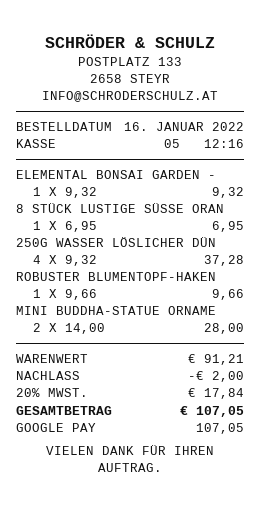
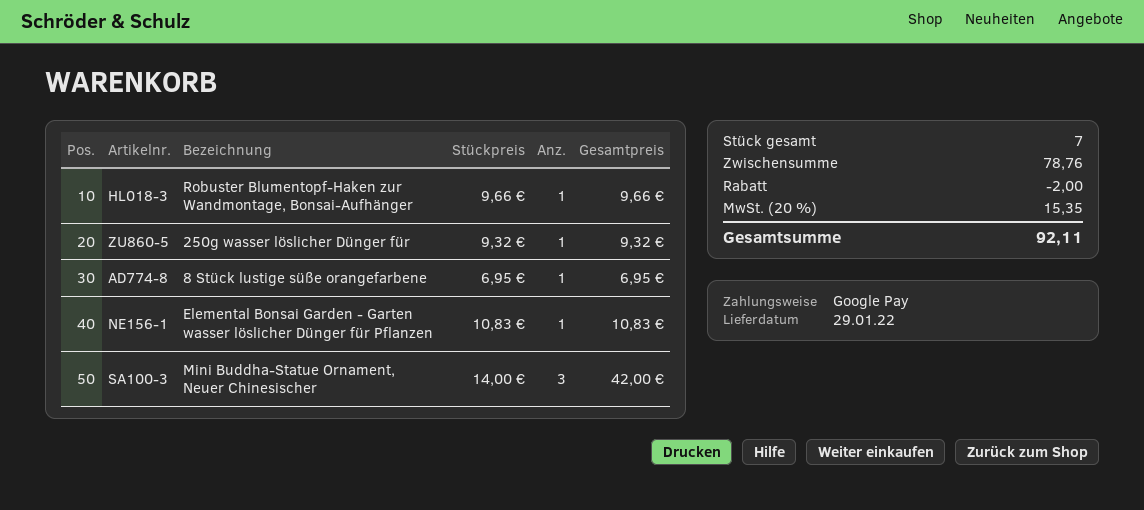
ELEMENTAL BONSAI GARDEN -: 1 x 9.32 = 9.32 -> 1 x 10.83 = 10.83
250G WASSER LÖSLICHER DÜN: 4 x 9.32 = 37.28 -> 1 x 9.32 = 9.32
MINI BUDDHA-STATUE ORNAME: 2 x 14.00 = 28.00 -> 3 x 14.00 = 42.00
subtotal: 91.21 -> 78.76
tax: 20% = 17.84 -> 20% = 15.35
total: 107.05 -> 92.11

